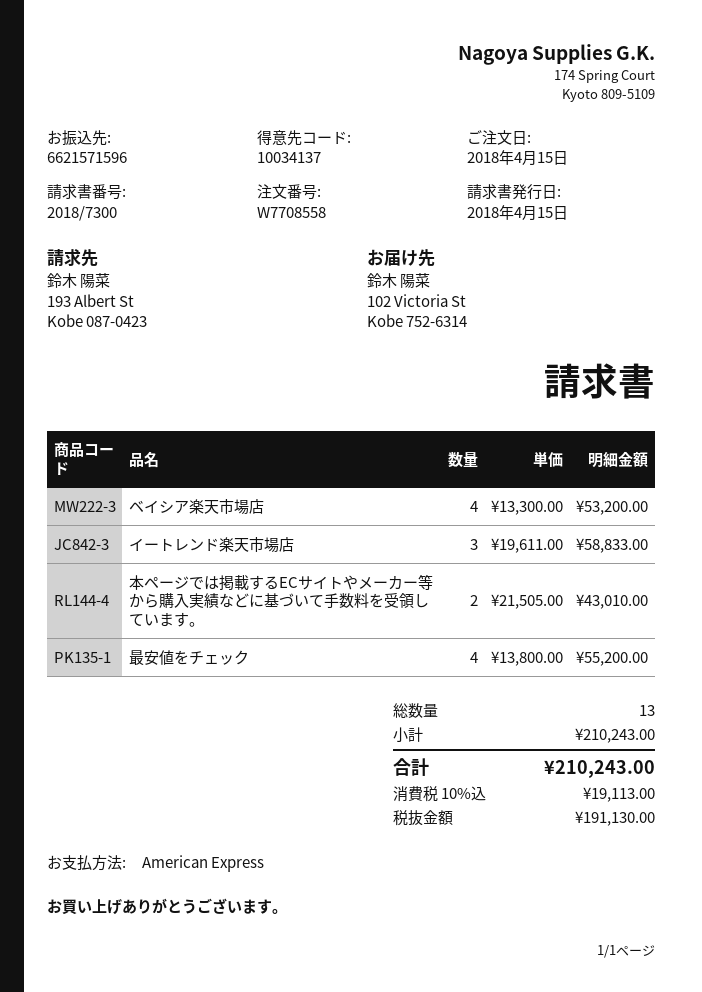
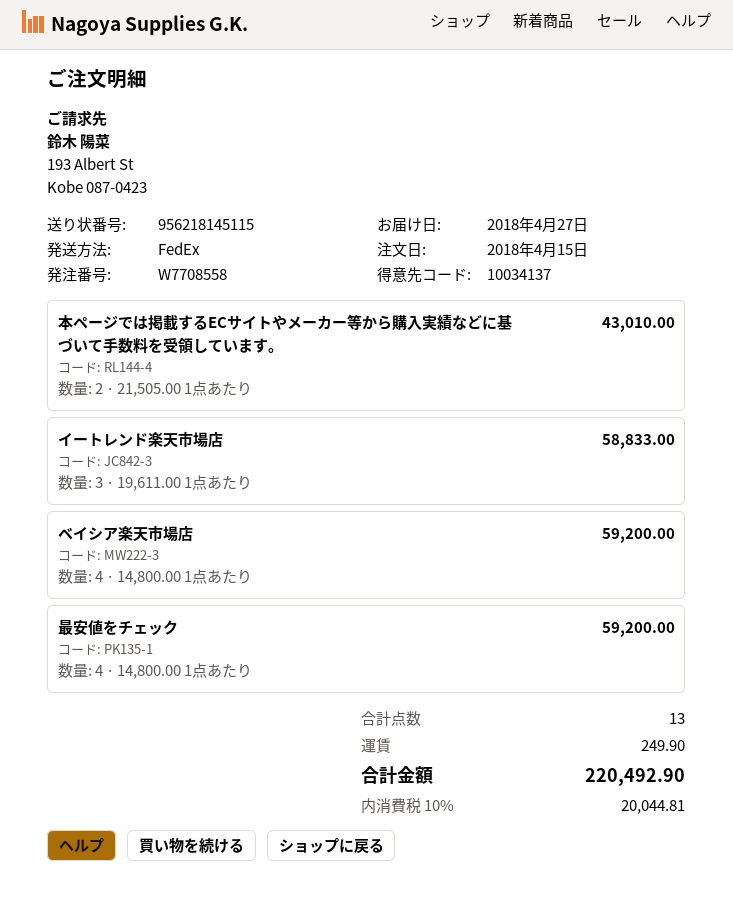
ベイシア楽天市場店: 4 x 13300.00 = 53200.00 -> 4 x 14800.00 = 59200.00
最安値をチェック: 4 x 13800.00 = 55200.00 -> 4 x 14800.00 = 59200.00
shipping: none -> 249.90
tax: 10% = 19113.00 -> 10% = 20044.81
total: 210243.00 -> 220492.90

